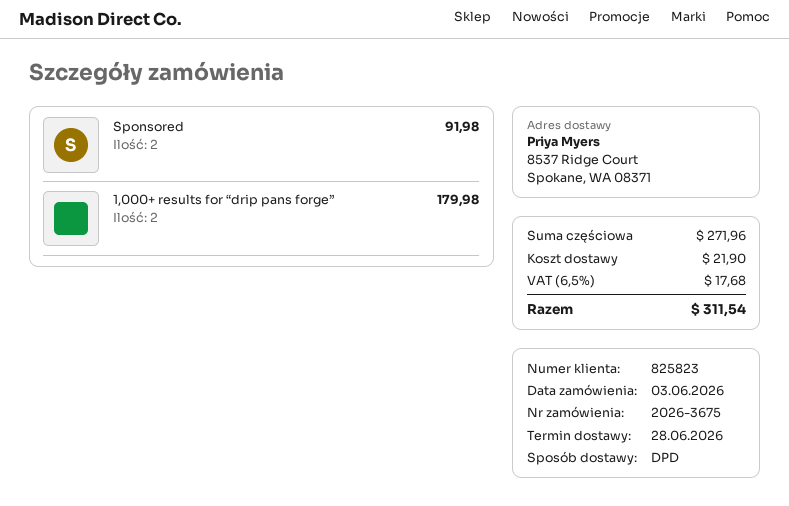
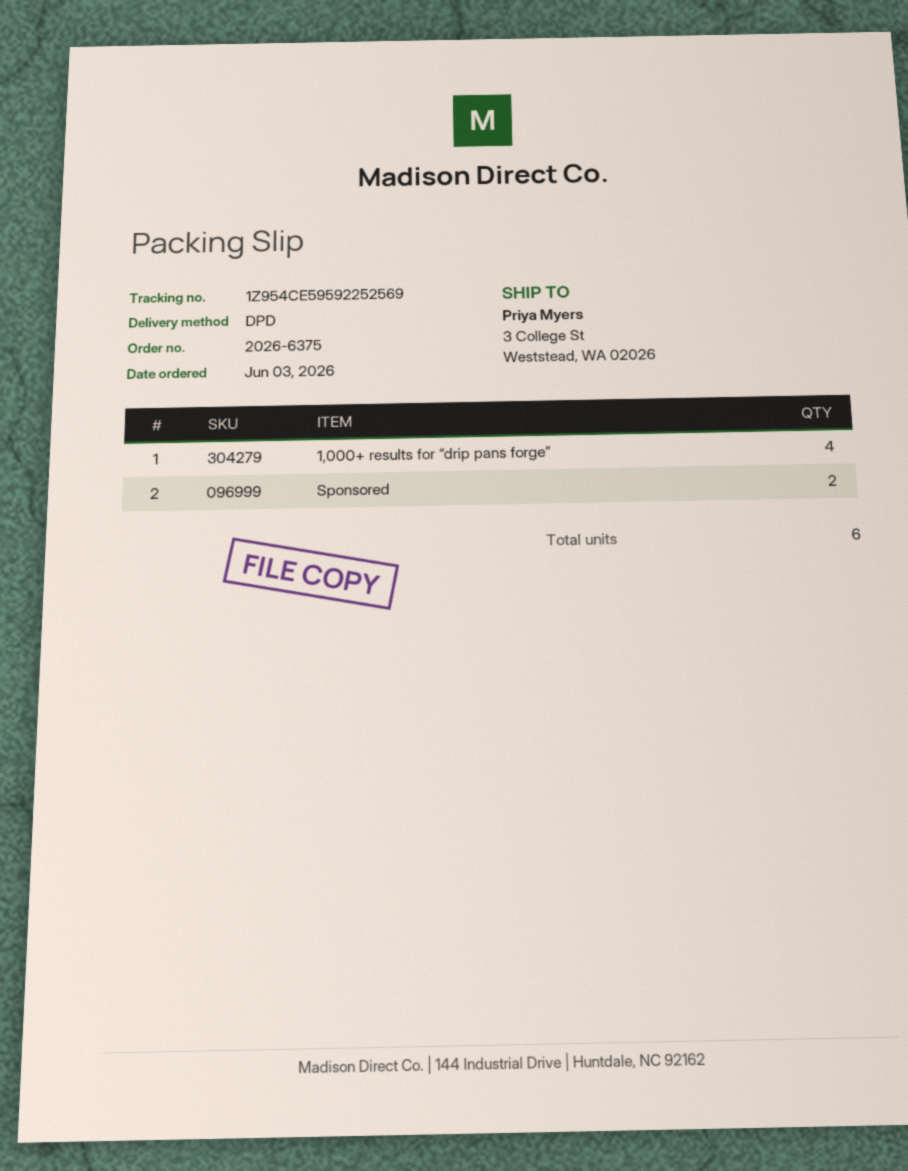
order number: 2026-3675 -> 2026-6375
ship to: 8537 Ridge Court, Spokane, WA 08371 -> 3 College St, Weststead, WA 02026
1,000+ results for “drip pans forge”: 2 -> 4

